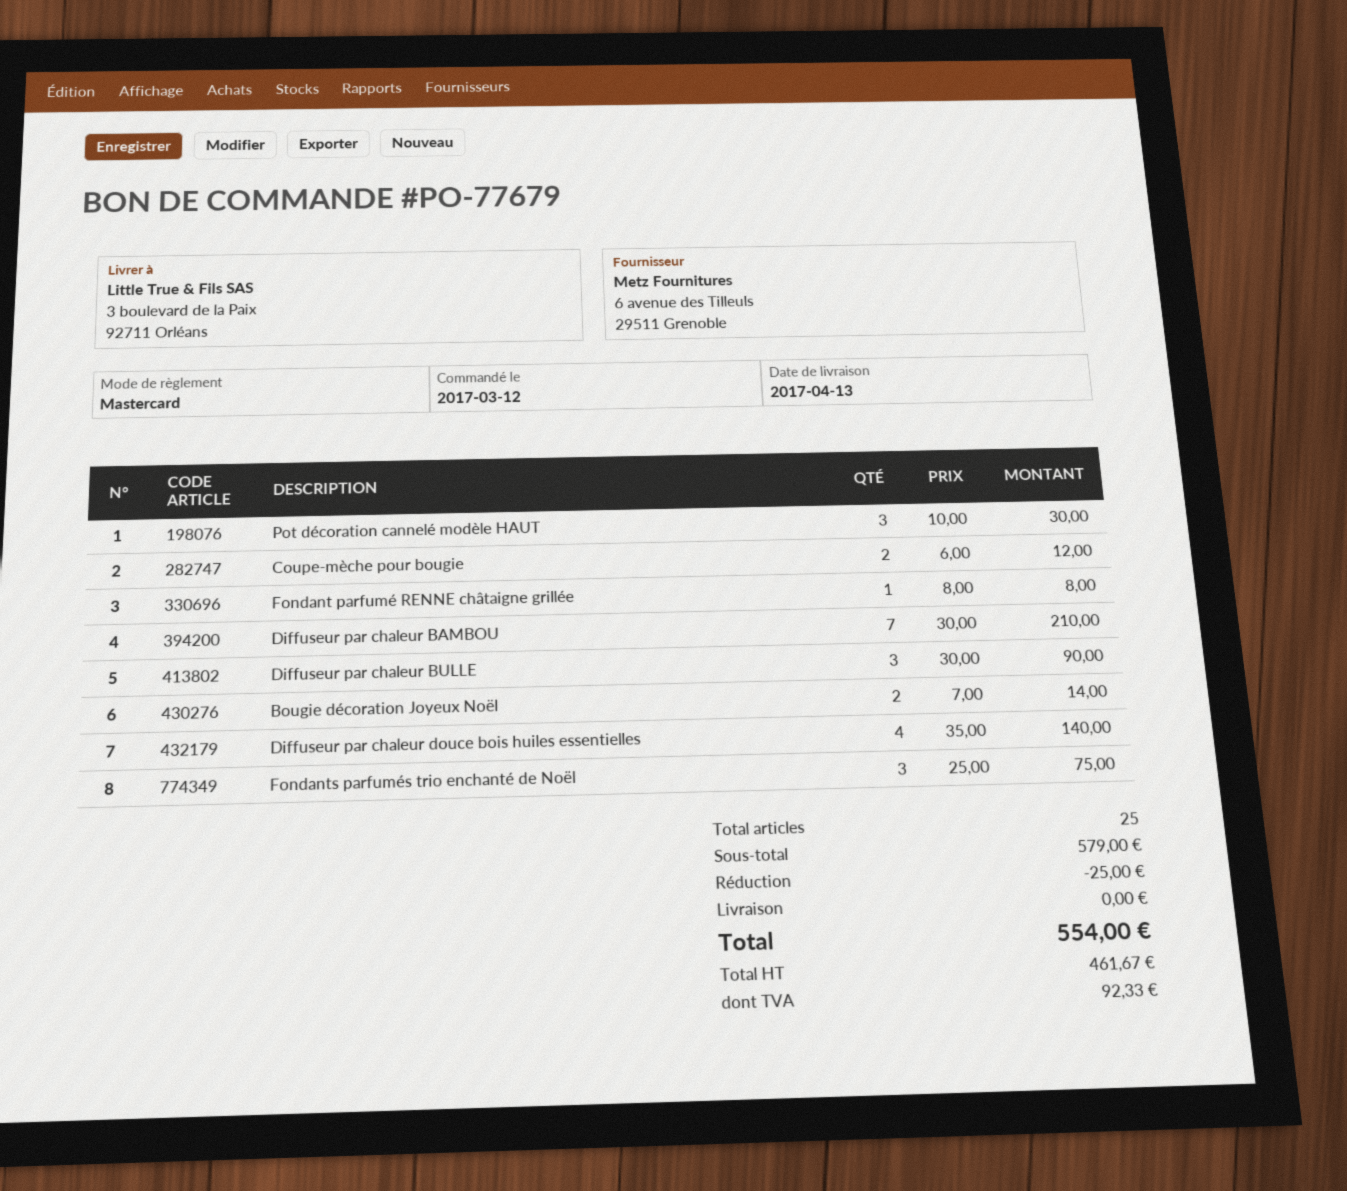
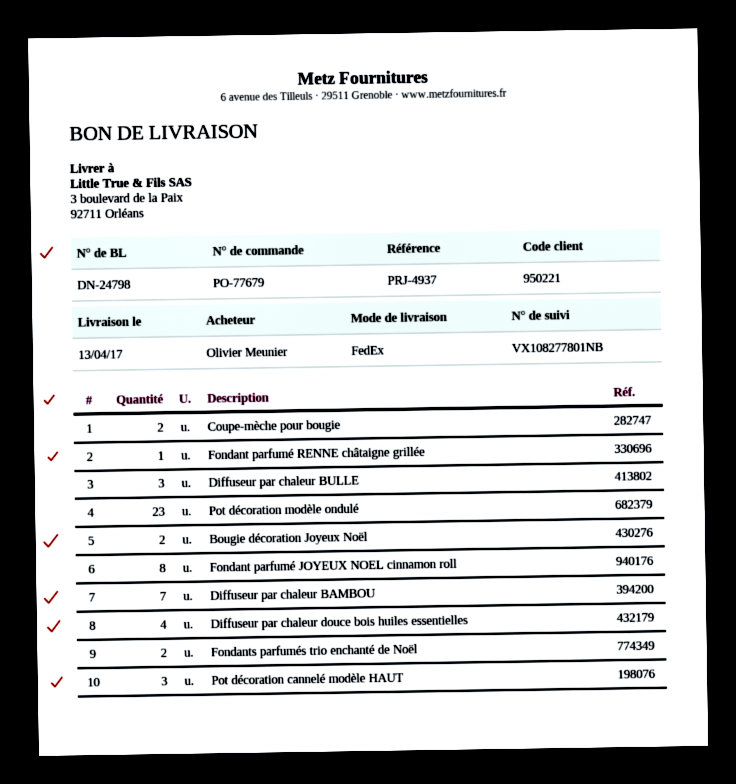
Fondants parfumés trio enchanté de Noël: 3 -> 2
Pot décoration modèle ondulé: none -> 23
Fondant parfumé JOYEUX NOEL cinnamon roll: none -> 8

